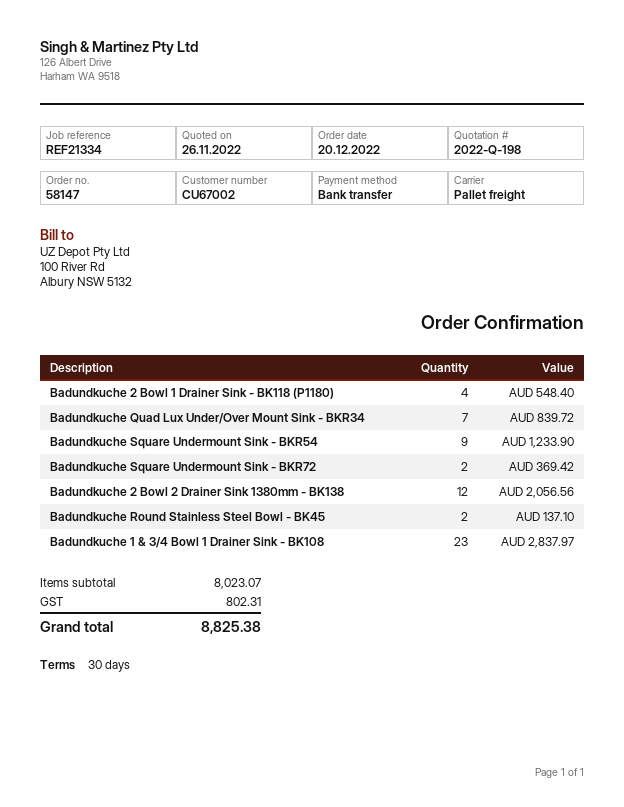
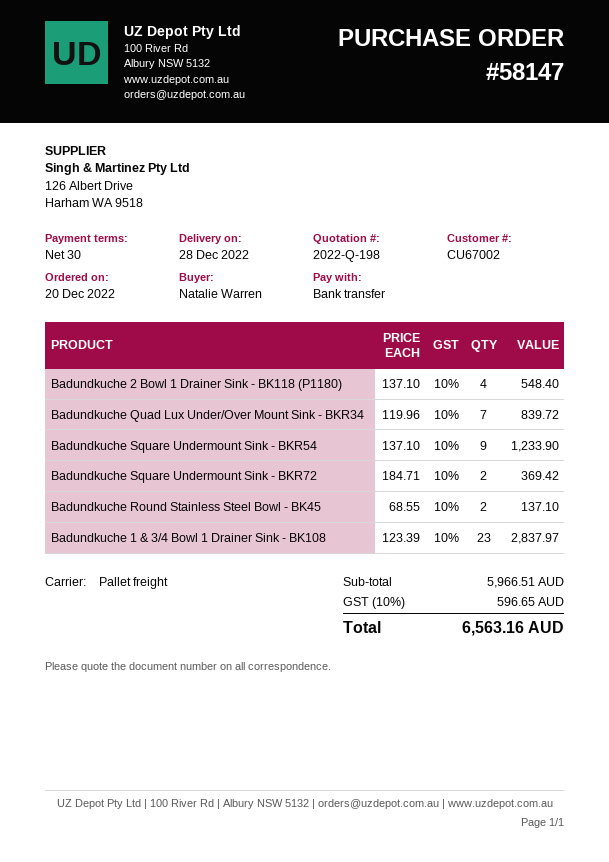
Badundkuche 2 Bowl 2 Drainer Sink 1380mm - BK138: 12 for 2056.56 -> none
subtotal: 8023.07 -> 5966.51
tax: 802.31 -> 596.65
total: 8825.38 -> 6563.16

